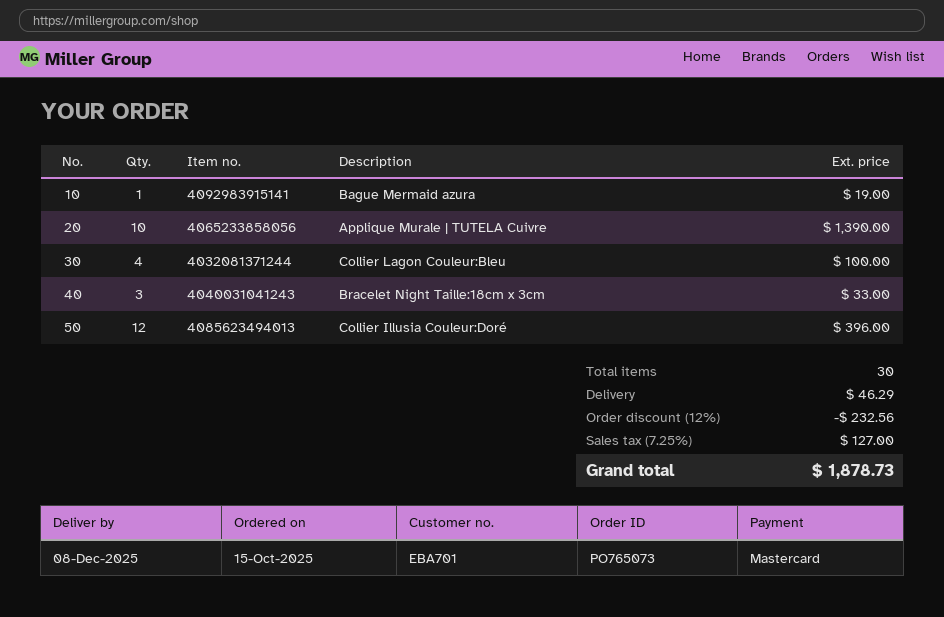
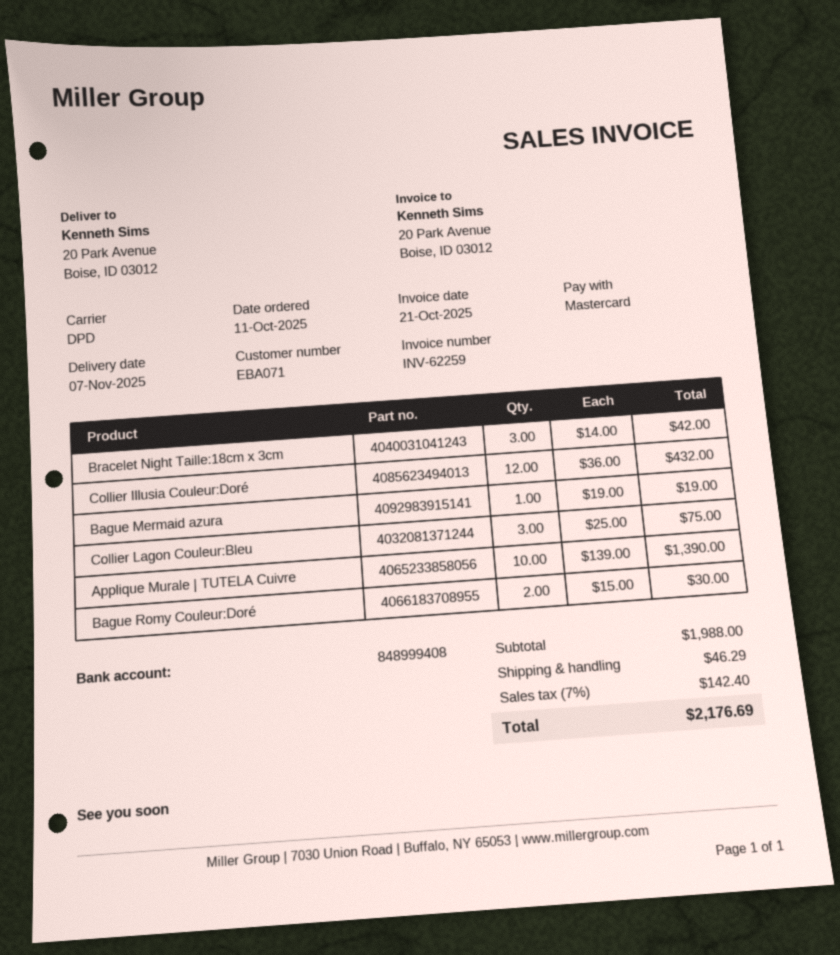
order date: 2025-10-15 -> 2025-10-11
delivery date: 2025-12-08 -> 2025-11-07
customer number: EBA701 -> EBA071
Collier Lagon Couleur:Bleu: 4 for 100.00 -> 3 for 75.00
Bracelet Night Taille:18cm x 3cm: 3 for 33.00 -> 3 for 42.00
Collier Illusia Couleur:Doré: 12 for 396.00 -> 12 for 432.00
Bague Romy Couleur:Doré: none -> 2 for 30.00
discount: 12% = 232.56 -> none
tax: 7.25% = 127.00 -> 7% = 142.40
total: 1878.73 -> 2176.69

